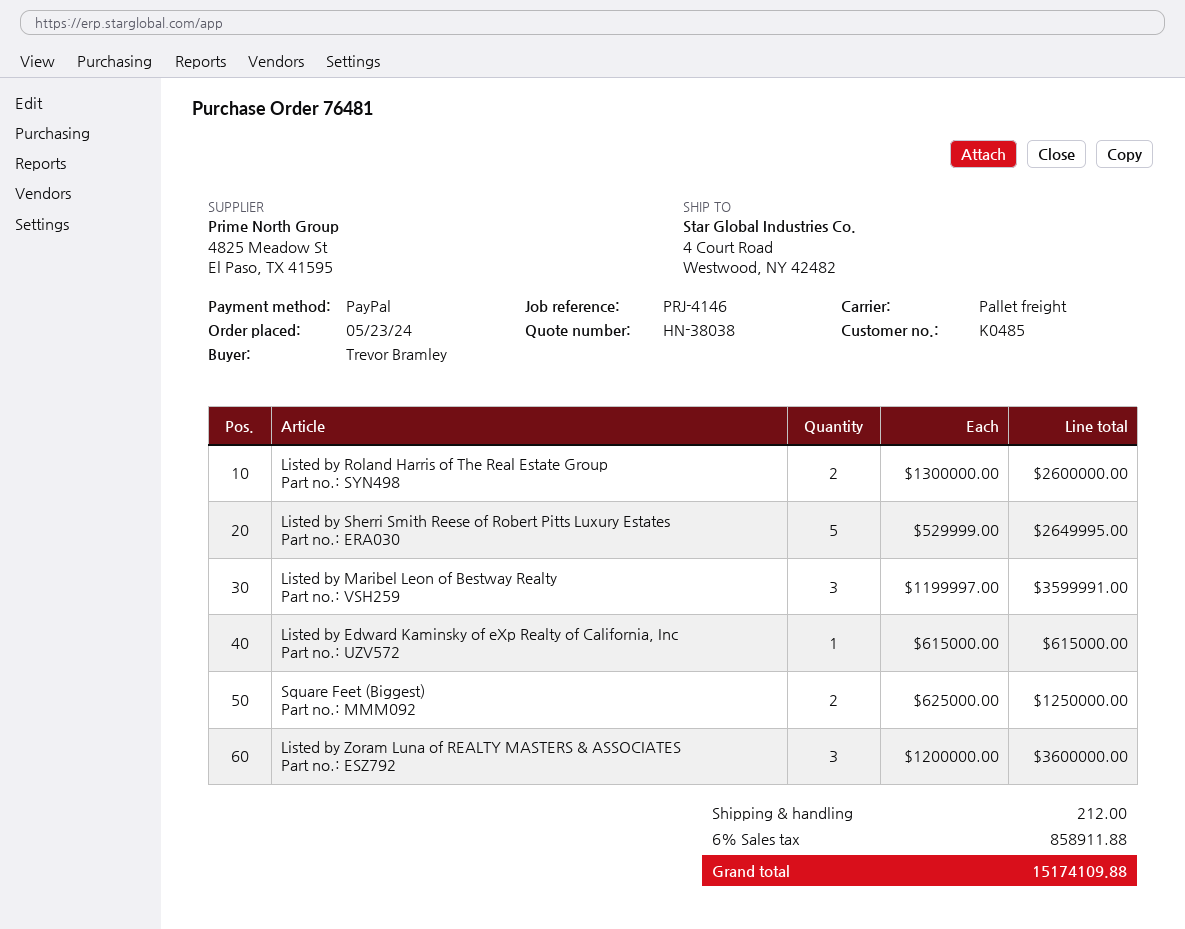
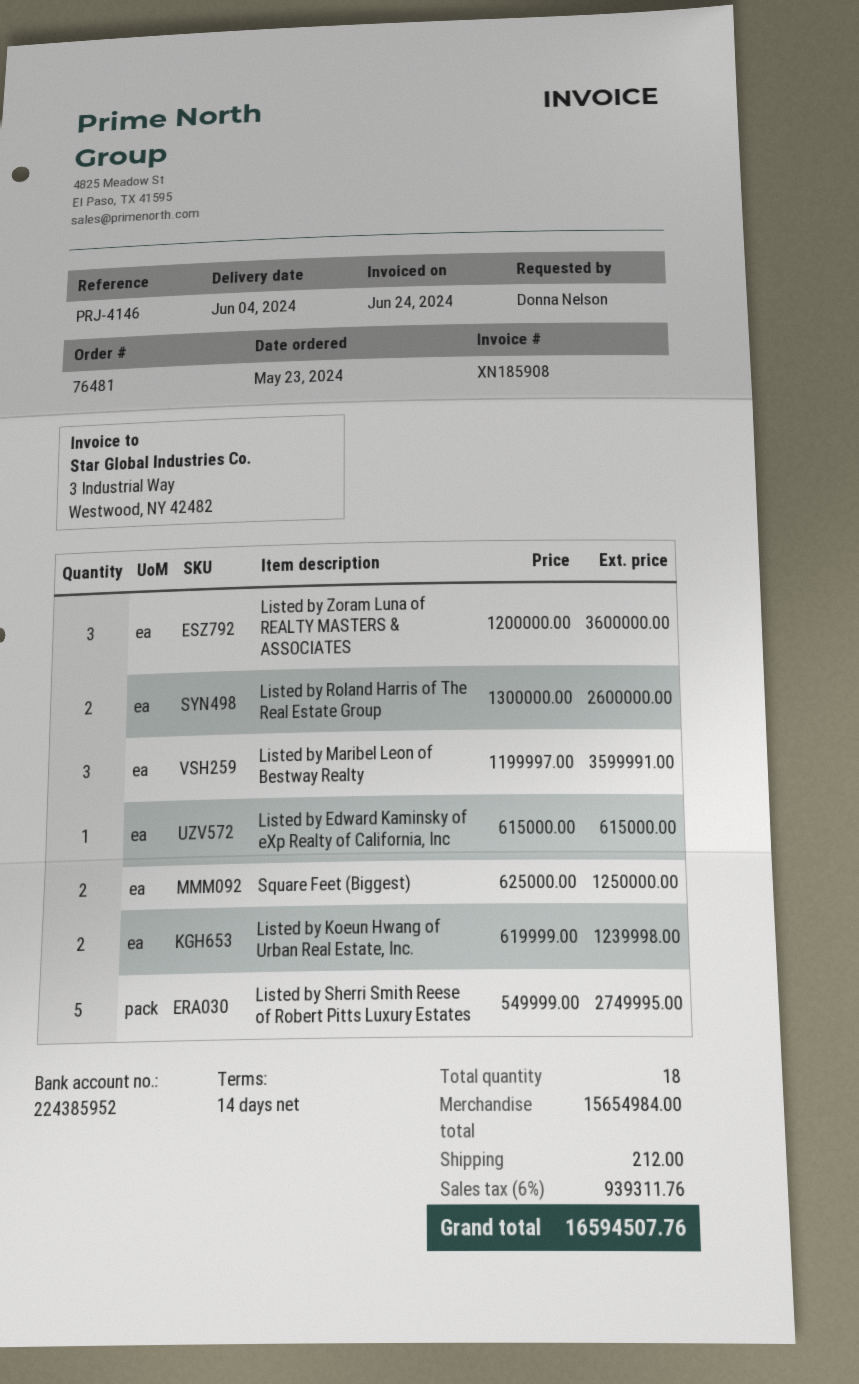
ordered by: Trevor Bramley -> Donna Nelson
Listed by Sherri Smith Reese of Robert Pitts Luxury Estates: 5 x 529999.00 = 2649995.00 -> 5 x 549999.00 = 2749995.00
Listed by Koeun Hwang of Urban Real Estate, Inc.: none -> 2 x 619999.00 = 1239998.00
tax: 6% = 858911.88 -> 6% = 939311.76
total: 15174109.88 -> 16594507.76

